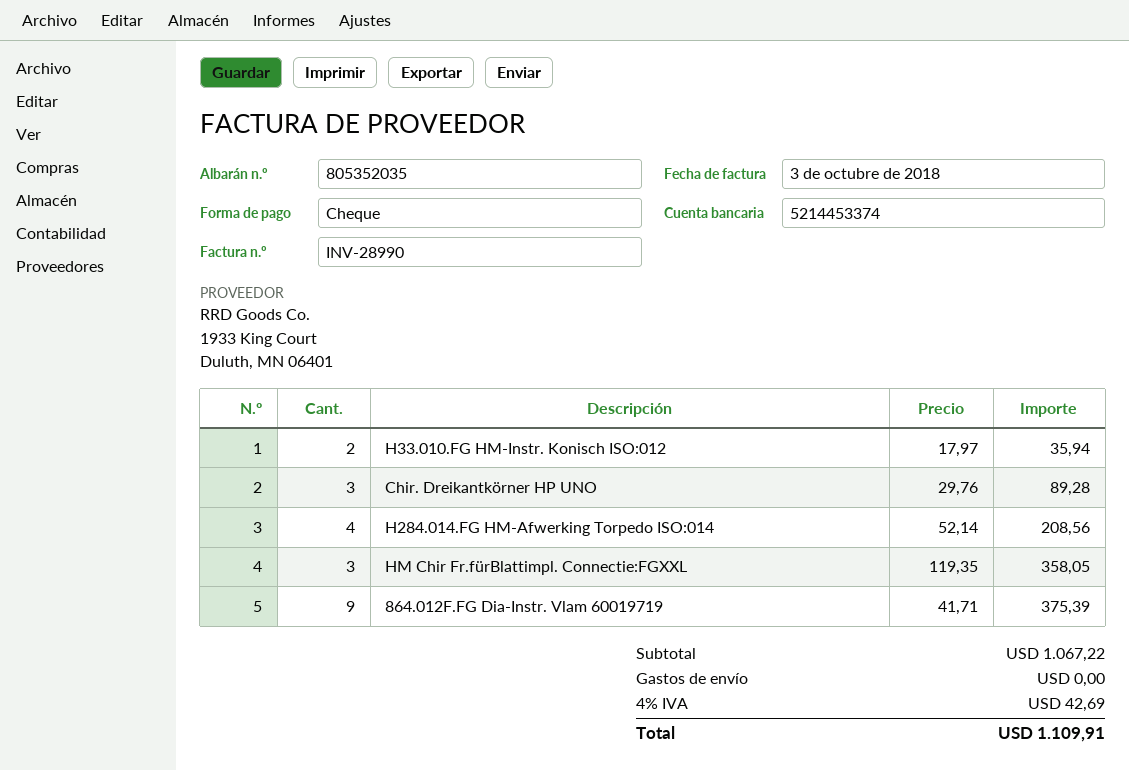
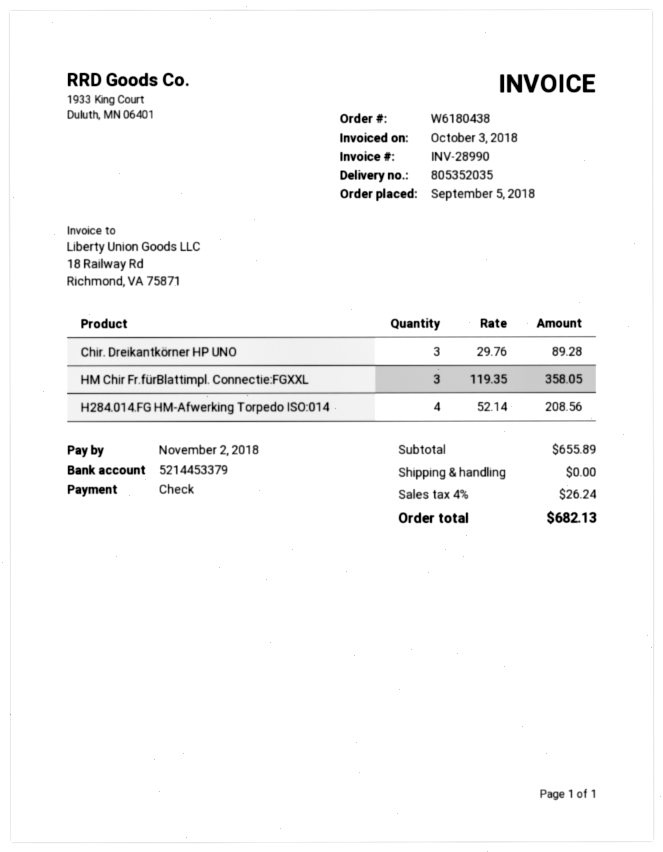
bank account: 5214453374 -> 5214453379
H33.010.FG HM-Instr. Konisch ISO:012: 2 x 17.97 = 35.94 -> none
864.012F.FG Dia-Instr. Vlam 60019719: 9 x 41.71 = 375.39 -> none
subtotal: 1067.22 -> 655.89
tax: 4% = 42.69 -> 4% = 26.24
total: 1109.91 -> 682.13

